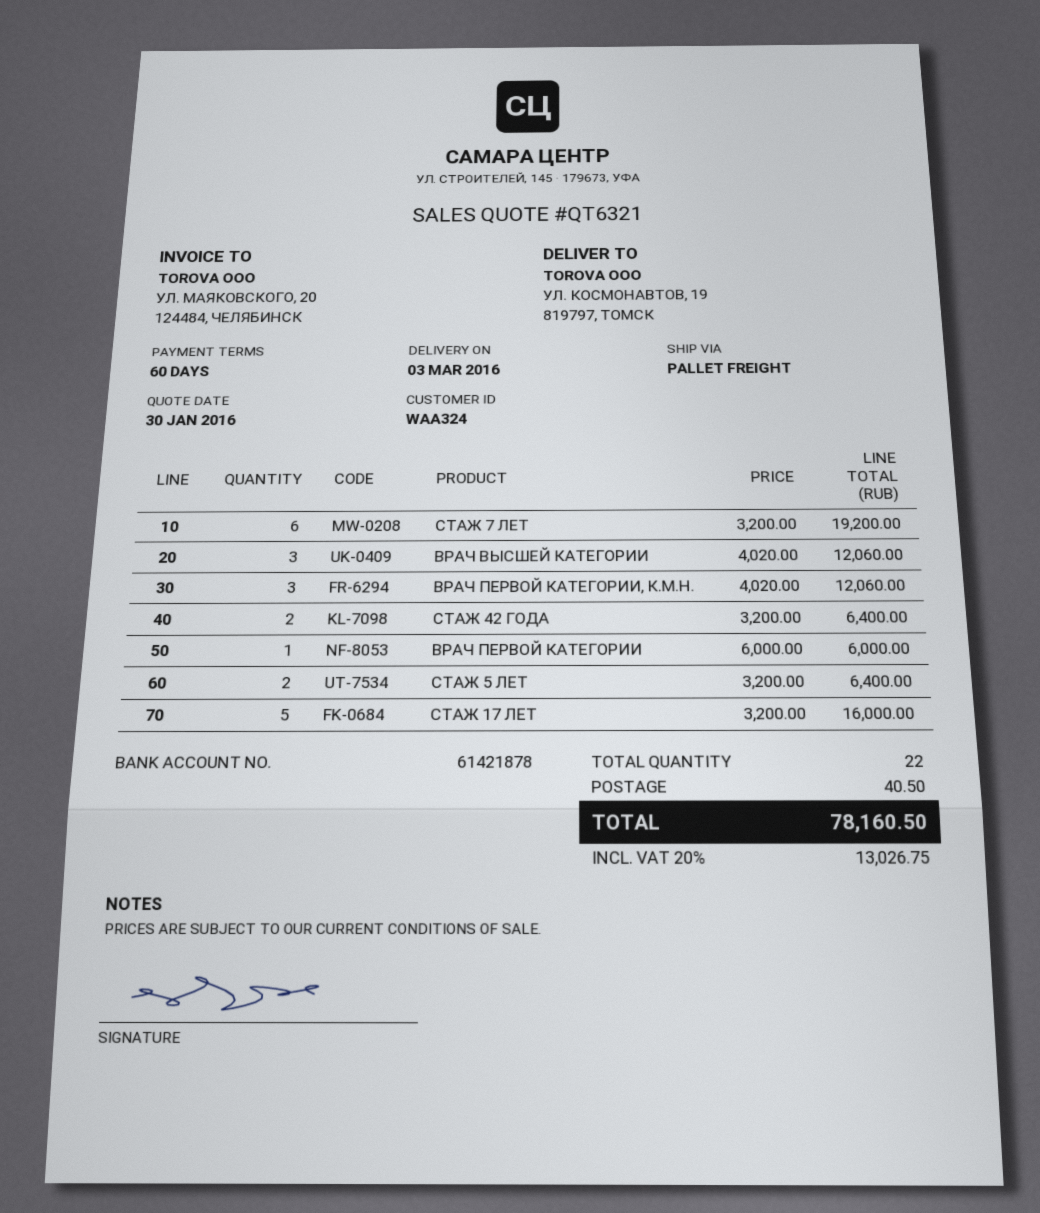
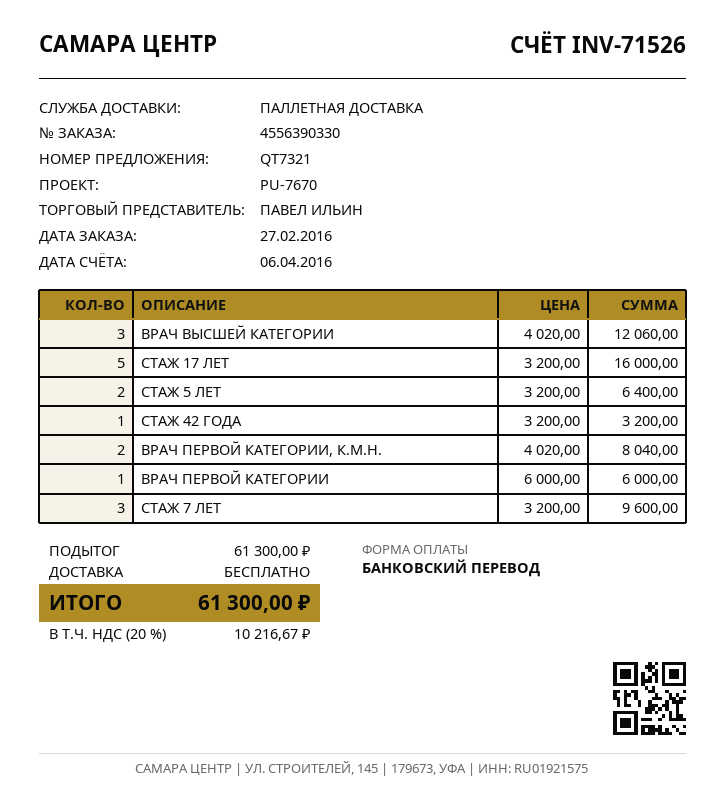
quote number: QT6321 -> QT7321
СТАЖ 7 ЛЕТ: 6 x 3200.00 = 19200.00 -> 3 x 3200.00 = 9600.00
ВРАЧ ПЕРВОЙ КАТЕГОРИИ, К.М.Н.: 3 x 4020.00 = 12060.00 -> 2 x 4020.00 = 8040.00
СТАЖ 42 ГОДА: 2 x 3200.00 = 6400.00 -> 1 x 3200.00 = 3200.00
shipping: 40.50 -> 0.00
tax: 20% = 13026.75 -> 20% = 10216.67
total: 78160.50 -> 61300.00

